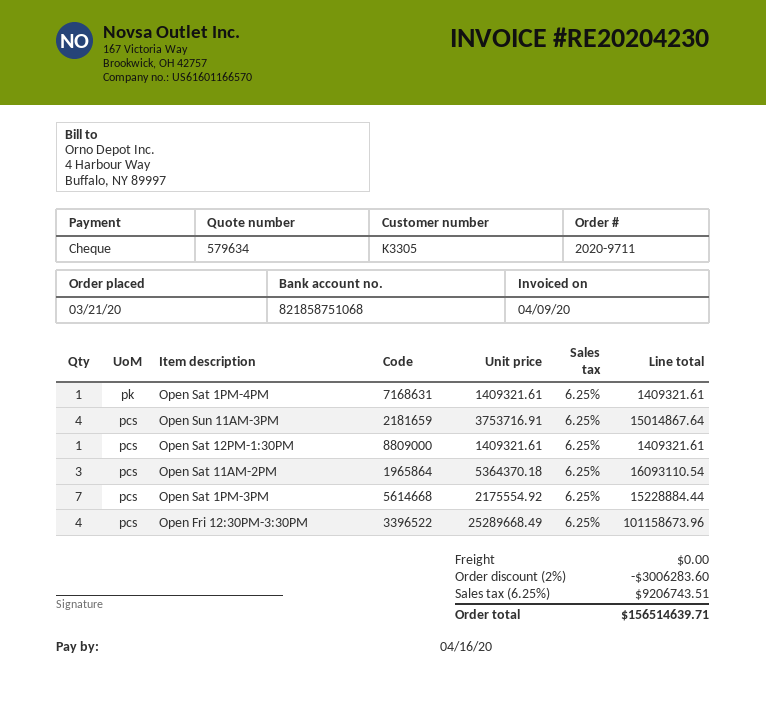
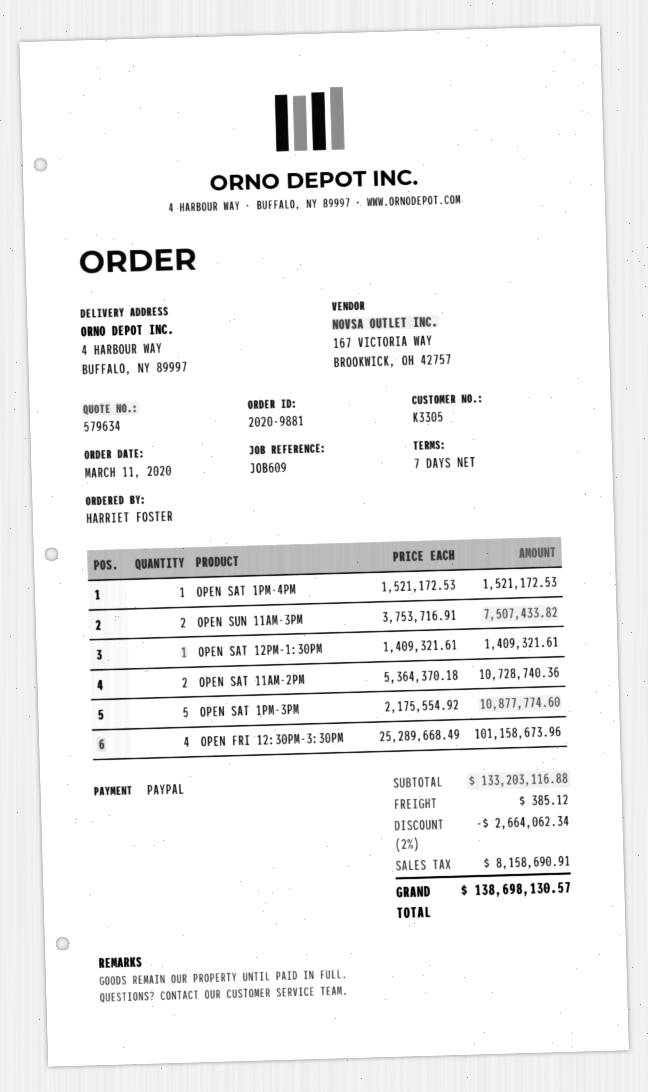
order number: 2020-9711 -> 2020-9881
order date: 2020-03-21 -> 2020-03-11
payment method: cheque -> PayPal
Open Sat 1PM-4PM: 1 x 1409321.61 = 1409321.61 -> 1 x 1521172.53 = 1521172.53
Open Sun 11AM-3PM: 4 x 3753716.91 = 15014867.64 -> 2 x 3753716.91 = 7507433.82
Open Sat 11AM-2PM: 3 x 5364370.18 = 16093110.54 -> 2 x 5364370.18 = 10728740.36
Open Sat 1PM-3PM: 7 x 2175554.92 = 15228884.44 -> 5 x 2175554.92 = 10877774.60
discount: 2% = 3006283.60 -> 2% = 2664062.34
shipping: 0.00 -> 385.12
tax: 9206743.51 -> 8158690.91
total: 156514639.71 -> 138698130.57

